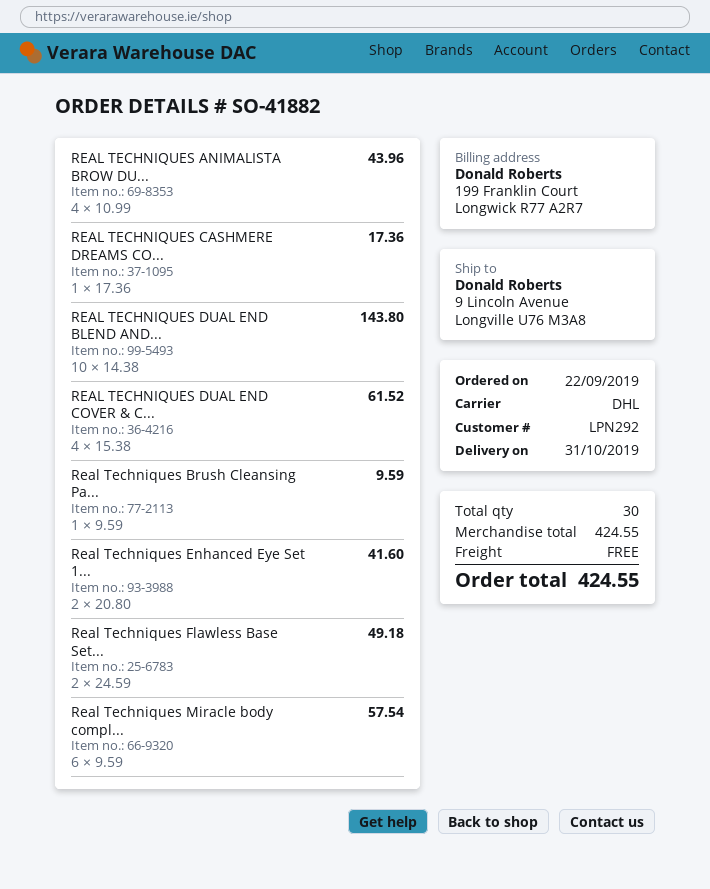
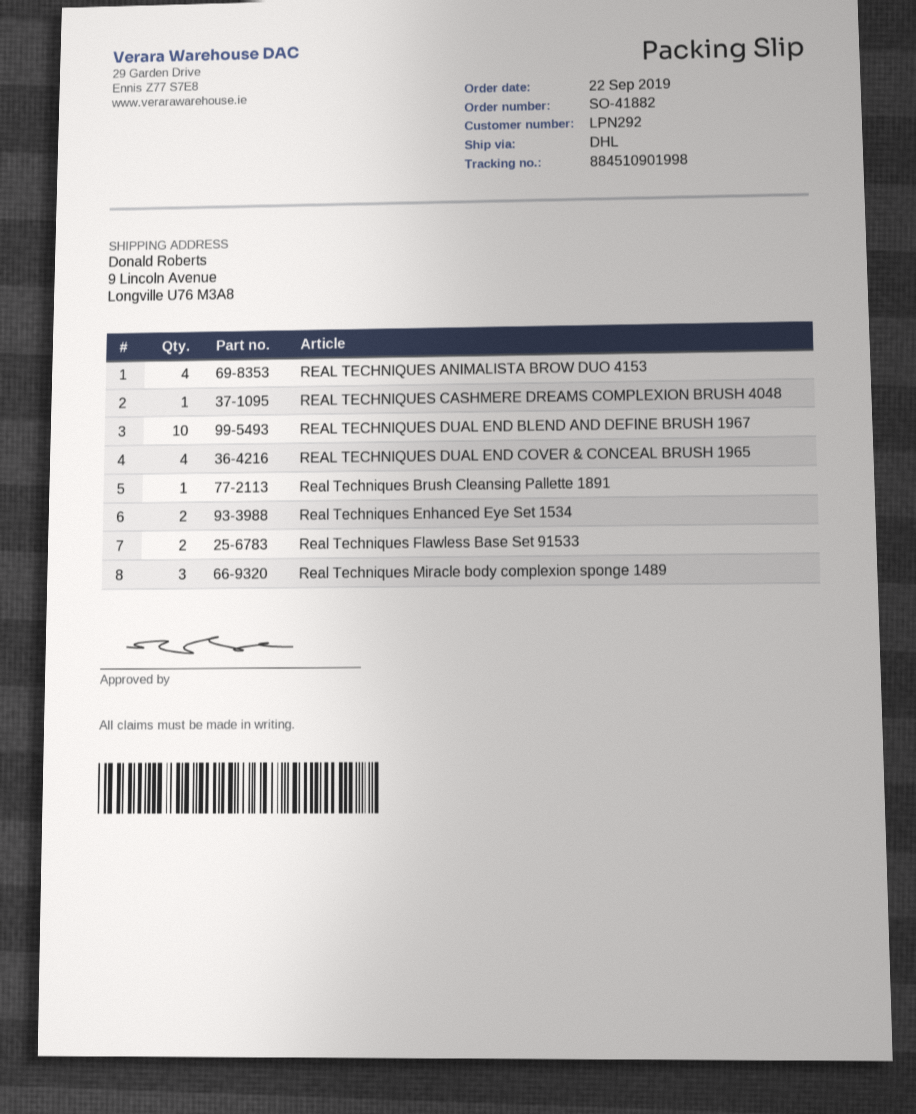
Real Techniques Miracle body compl...: 6 -> 3

